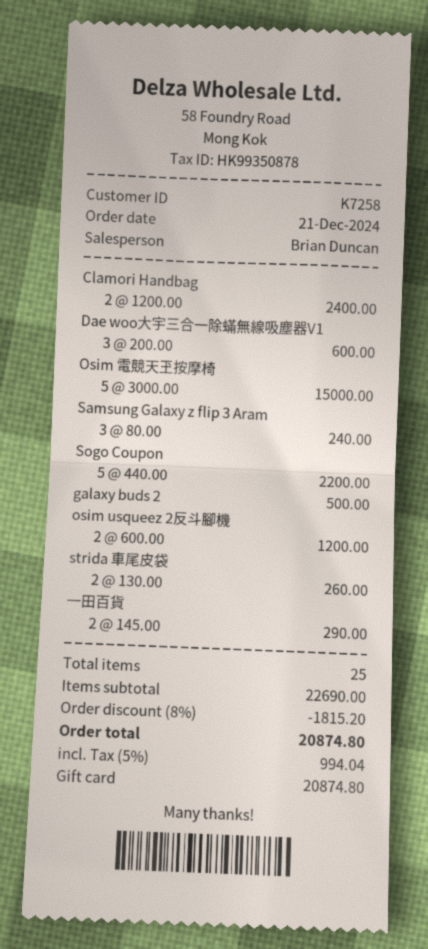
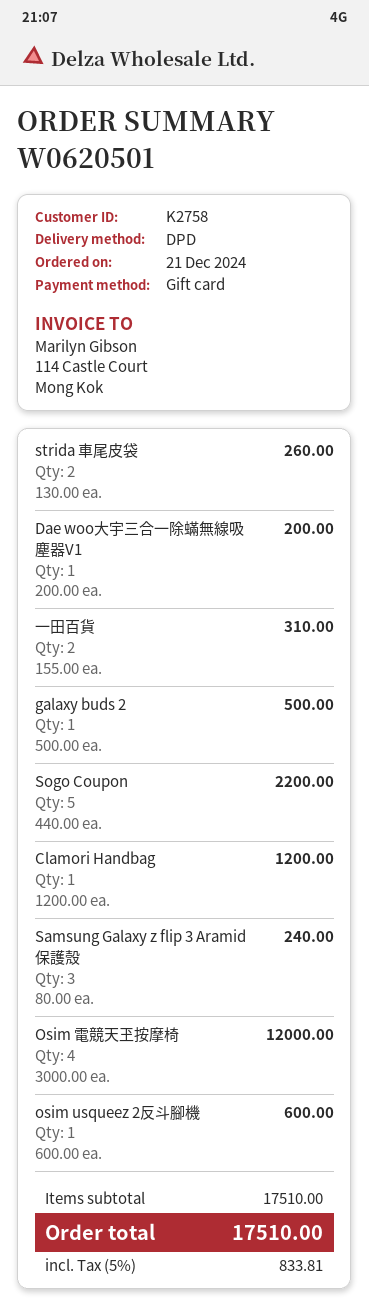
customer number: K7258 -> K2758
Clamori Handbag: 2 x 1200.00 = 2400.00 -> 1 x 1200.00 = 1200.00
Dae woo大宇三合一除蟎無線吸塵器V1: 3 x 200.00 = 600.00 -> 1 x 200.00 = 200.00
Osim 電競天玊按摩椅: 5 x 3000.00 = 15000.00 -> 4 x 3000.00 = 12000.00
osim usqueez 2反斗腳機: 2 x 600.00 = 1200.00 -> 1 x 600.00 = 600.00
一田百貨: 2 x 145.00 = 290.00 -> 2 x 155.00 = 310.00
subtotal: 22690.00 -> 17510.00
discount: 8% = 1815.20 -> none
tax: 5% = 994.04 -> 5% = 833.81
total: 20874.80 -> 17510.00

